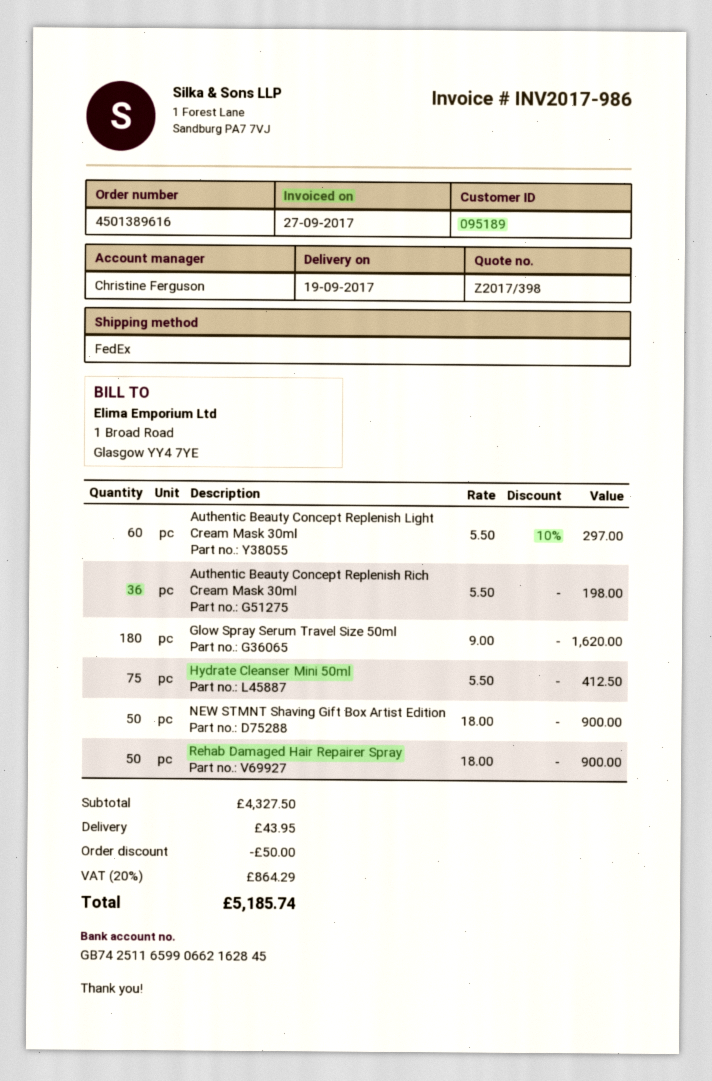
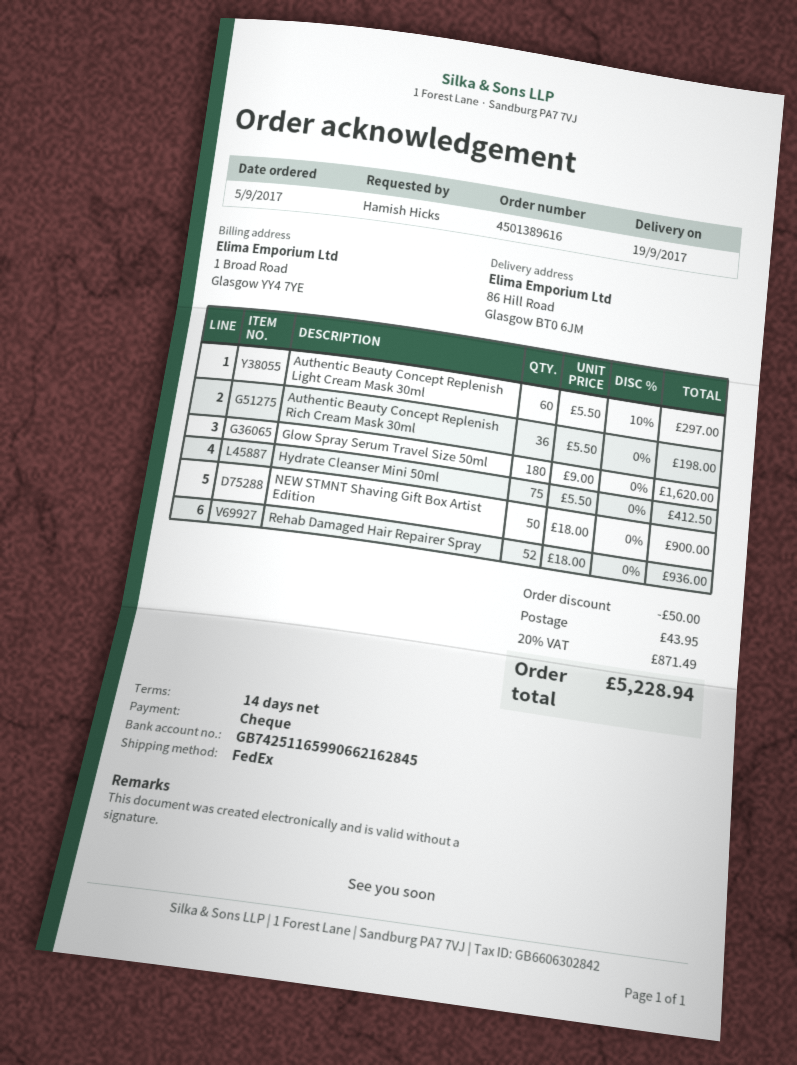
Rehab Damaged Hair Repairer Spray: 50 x 18.00 = 900.00 -> 52 x 18.00 = 936.00
tax: 20% = 864.29 -> 20% = 871.49
total: 5185.74 -> 5228.94

